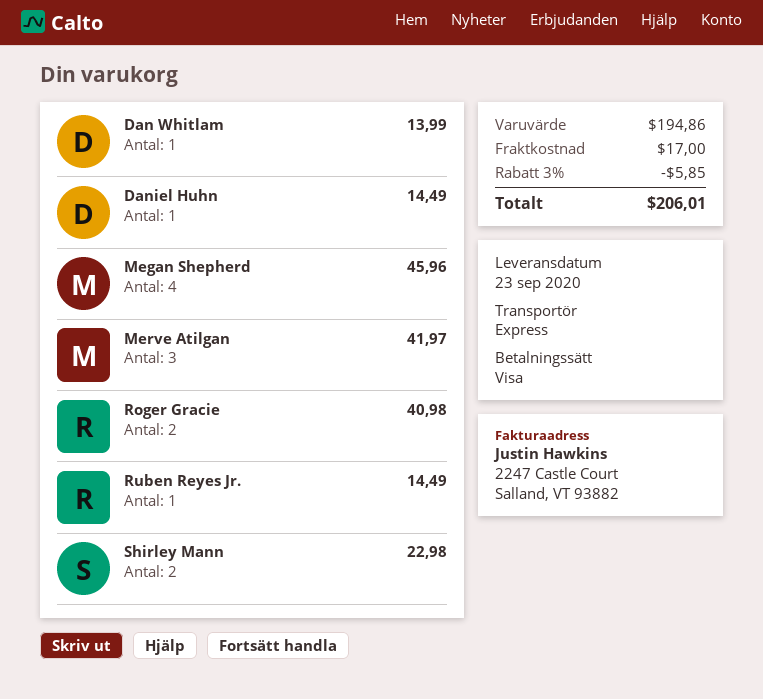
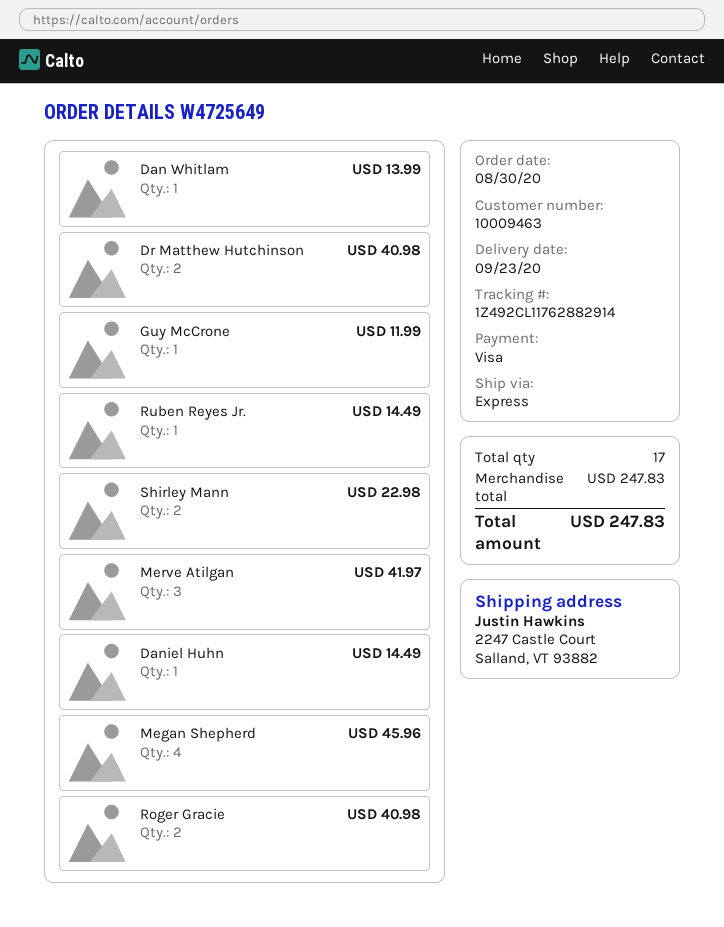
Dr Matthew Hutchinson: none -> 2 for 40.98
Guy McCrone: none -> 1 for 11.99
subtotal: 194.86 -> 247.83
discount: 3% = 5.85 -> none
shipping: 17.00 -> none
total: 206.01 -> 247.83

